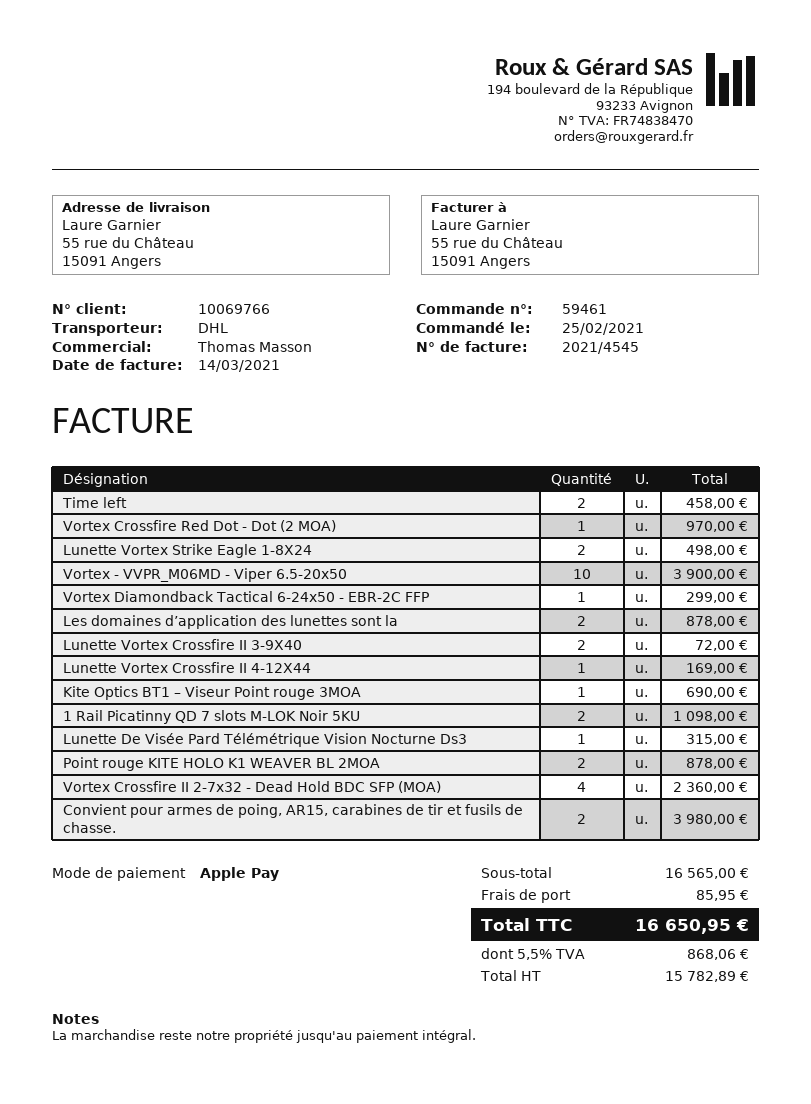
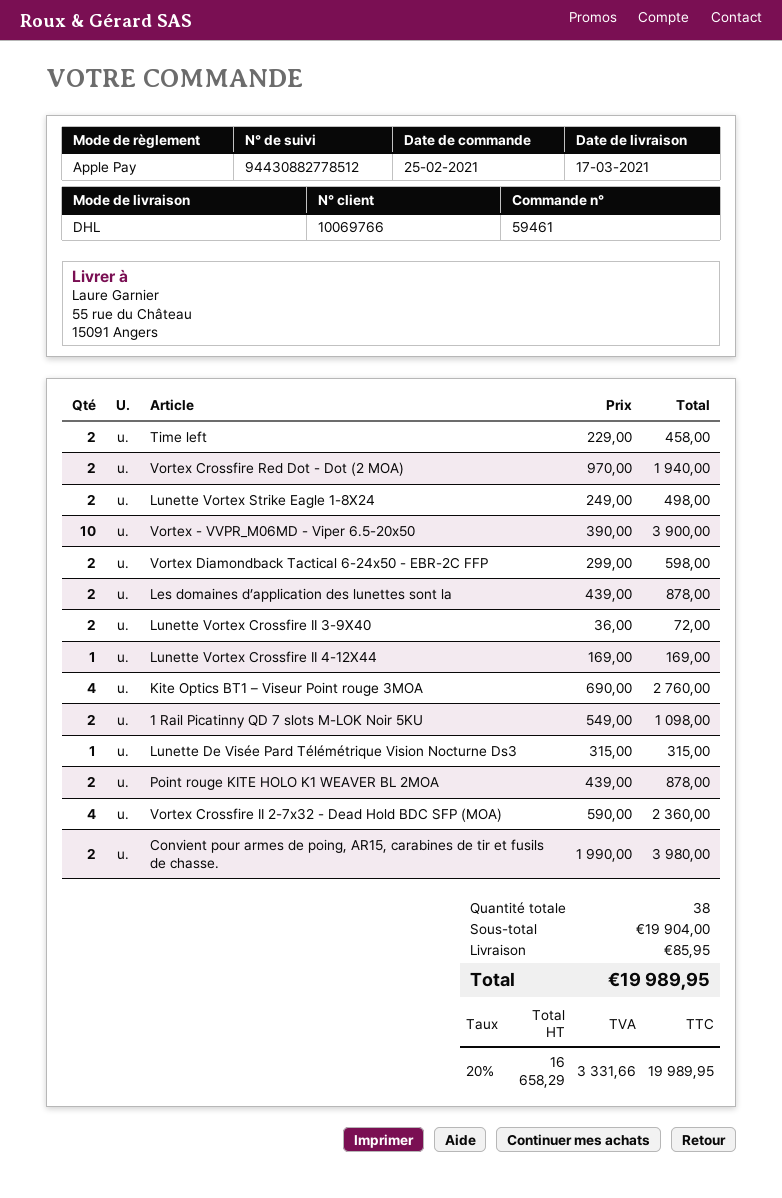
Vortex Crossfire Red Dot - Dot (2 MOA): 1 for 970.00 -> 2 for 1940.00
Vortex Diamondback Tactical 6-24x50 - EBR-2C FFP: 1 for 299.00 -> 2 for 598.00
Kite Optics BT1 – Viseur Point rouge 3MOA: 1 for 690.00 -> 4 for 2760.00
subtotal: 16565.00 -> 19904.00
net: 15782.89 -> 16658.29
tax: 5.5% = 868.06 -> 20% = 3331.66
total: 16650.95 -> 19989.95

